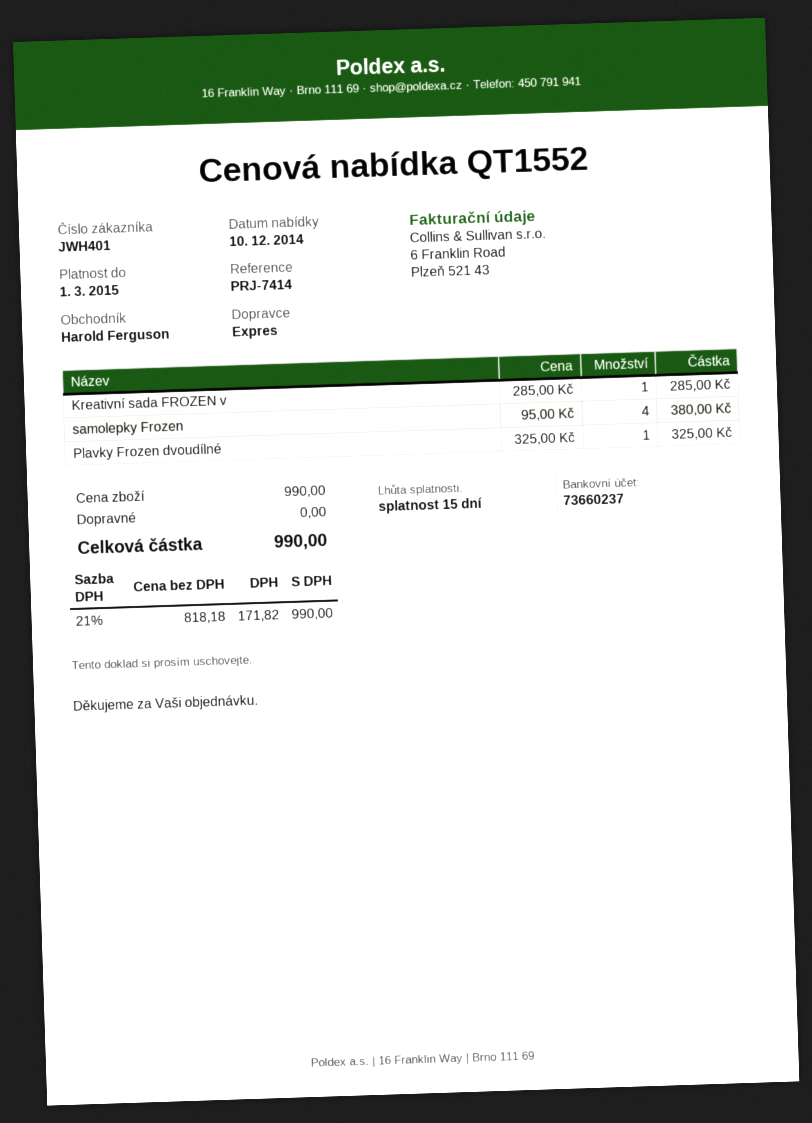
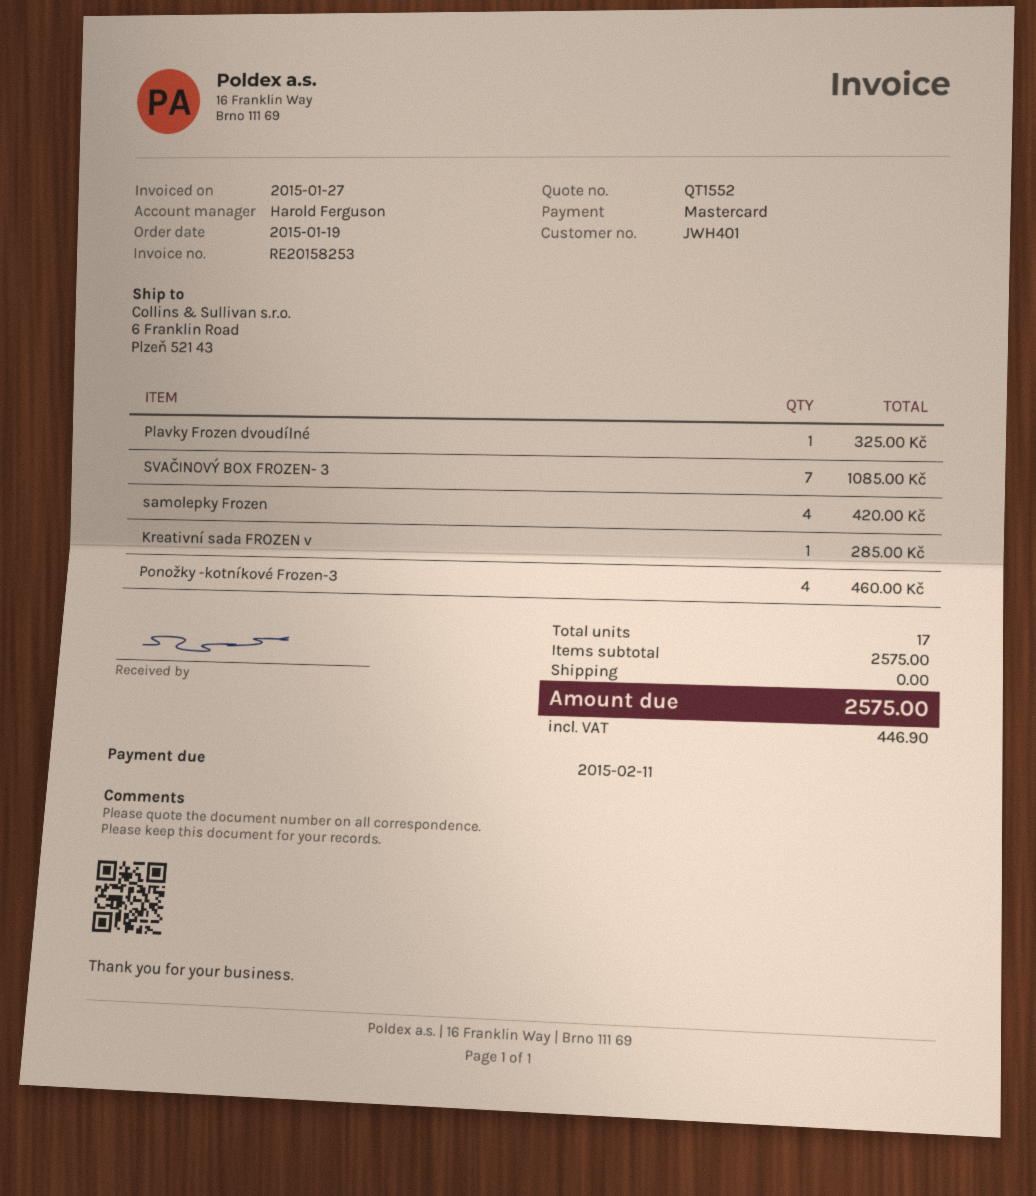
samolepky Frozen: 4 for 380.00 -> 4 for 420.00
SVAČINOVÝ BOX FROZEN- 3: none -> 7 for 1085.00
Ponožky -kotníkové Frozen-3: none -> 4 for 460.00
subtotal: 990.00 -> 2575.00
tax: 171.82 -> 446.90
total: 990.00 -> 2575.00

